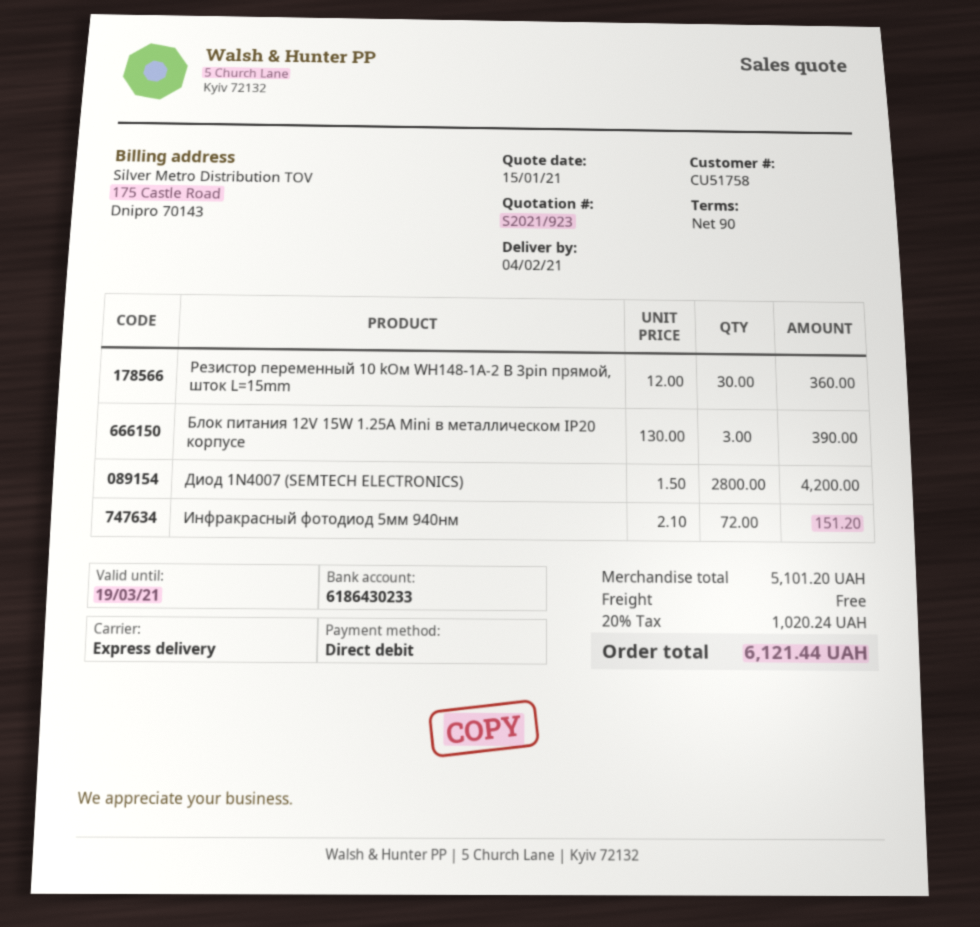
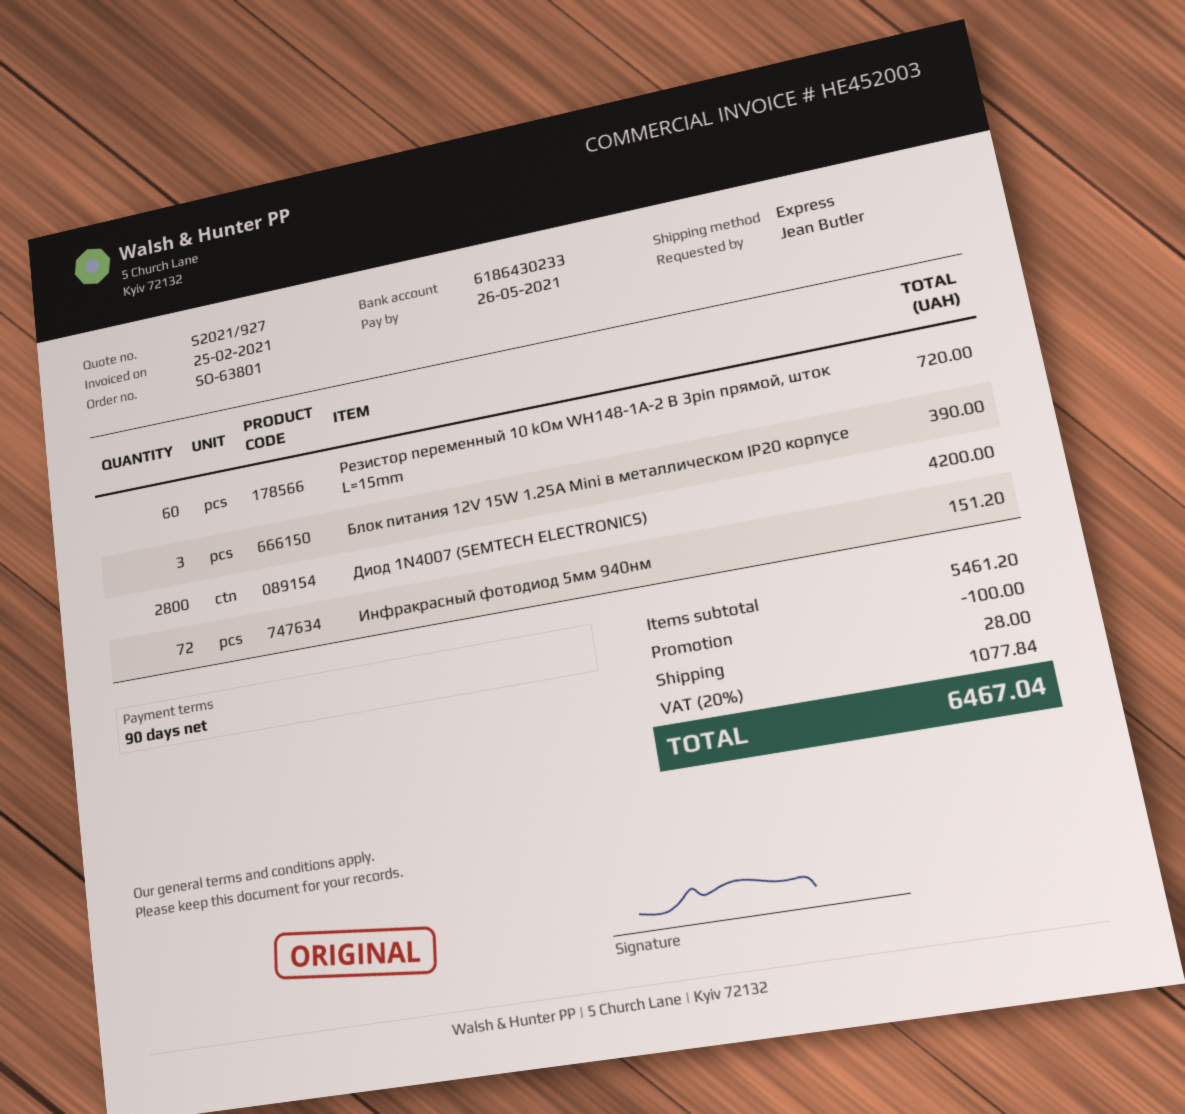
quote number: S2021/923 -> S2021/927
Резистор переменный 10 kОм WH148-1A-2 B 3pin прямой, шток L=15mm: 30 for 360.00 -> 60 for 720.00
subtotal: 5101.20 -> 5461.20
discount: none -> 100.00
shipping: 0.00 -> 28.00
tax: 20% = 1020.24 -> 20% = 1077.84
total: 6121.44 -> 6467.04

